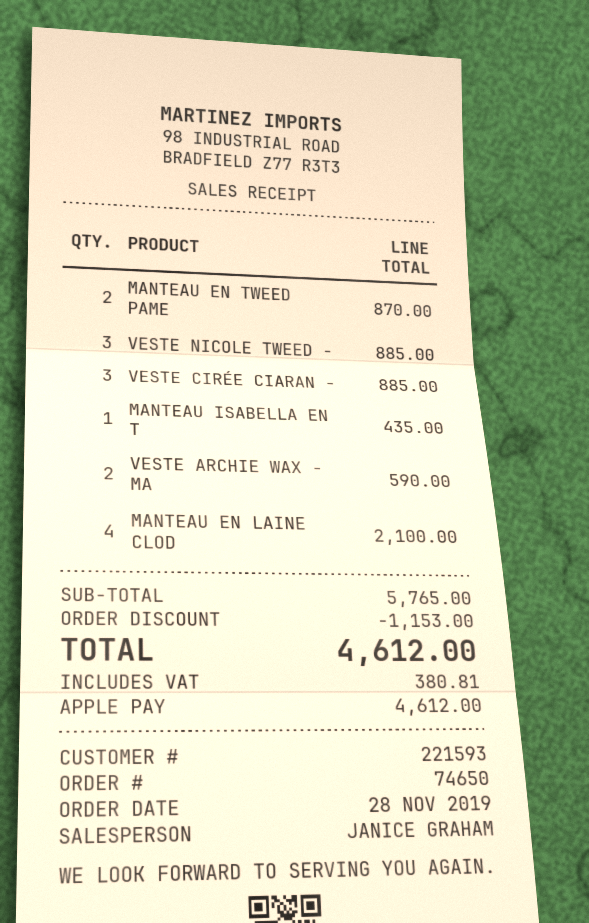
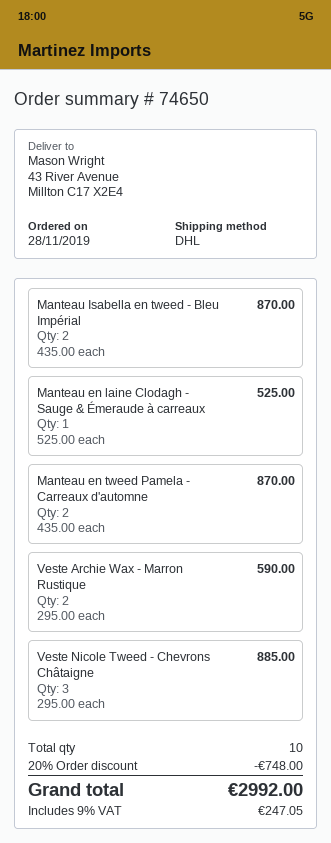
VESTE CIRÉE CIARAN -: 3 for 885.00 -> none
MANTEAU ISABELLA EN T: 1 for 435.00 -> 2 for 870.00
MANTEAU EN LAINE CLOD: 4 for 2100.00 -> 1 for 525.00
discount: 1153.00 -> 748.00
tax: 380.81 -> 247.05
total: 4612.00 -> 2992.00

